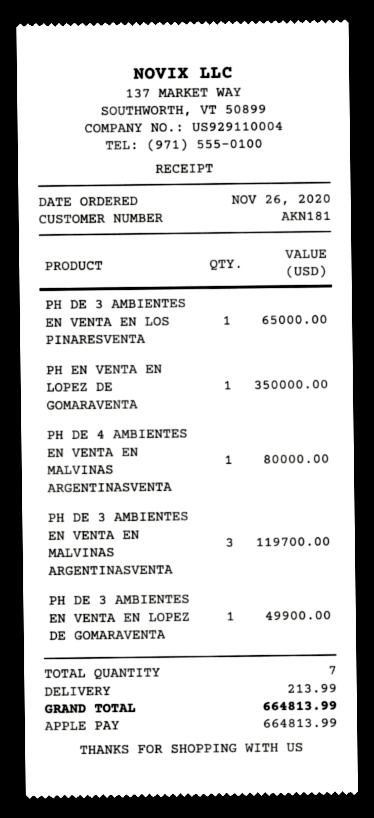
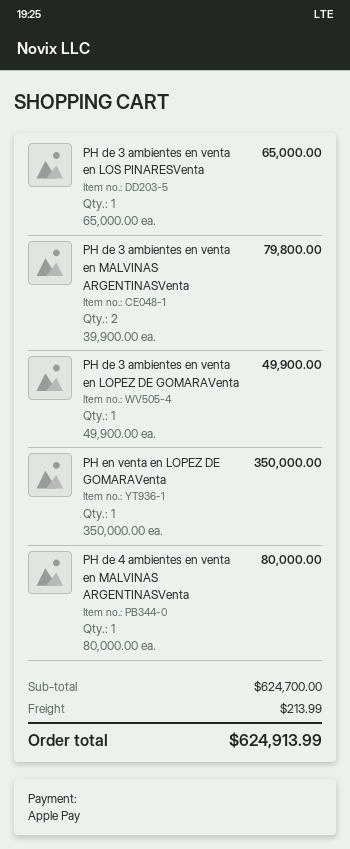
PH DE 3 AMBIENTES EN VENTA EN MALVINAS ARGENTINASVENTA: 3 for 119700.00 -> 2 for 79800.00
total: 664813.99 -> 624913.99

